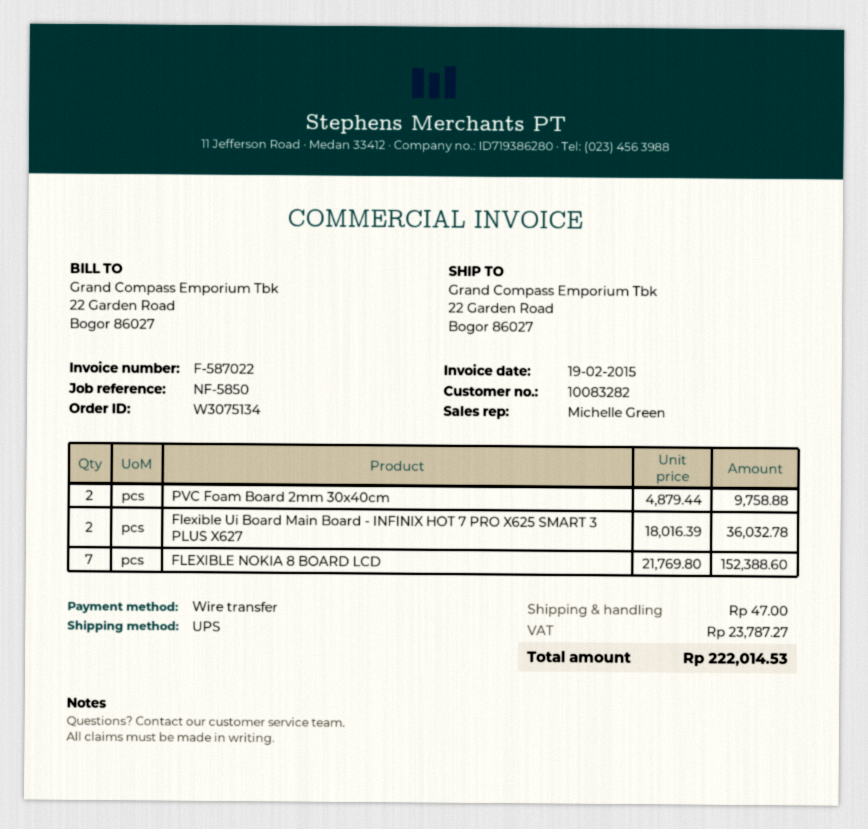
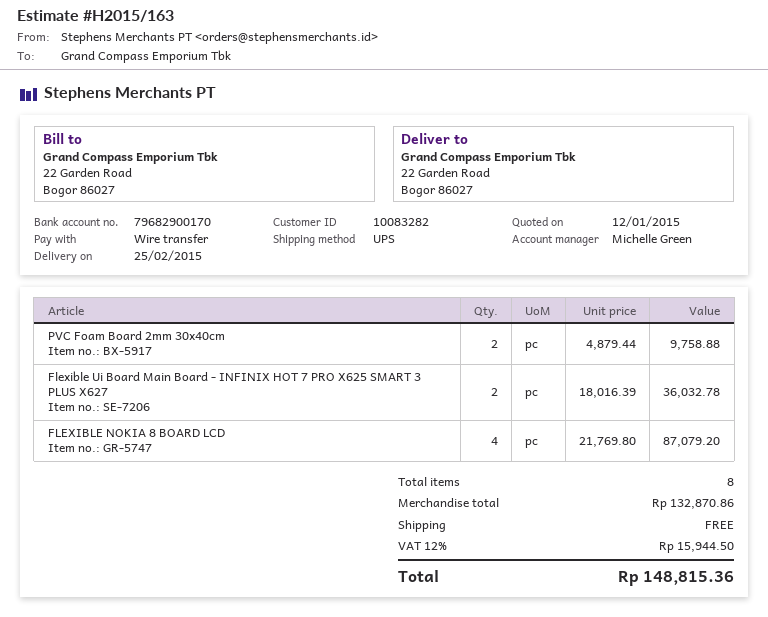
FLEXIBLE NOKIA 8 BOARD LCD: 7 x 21769.80 = 152388.60 -> 4 x 21769.80 = 87079.20
shipping: 47.00 -> 0.00
tax: 23787.27 -> 15944.50
total: 222014.53 -> 148815.36

